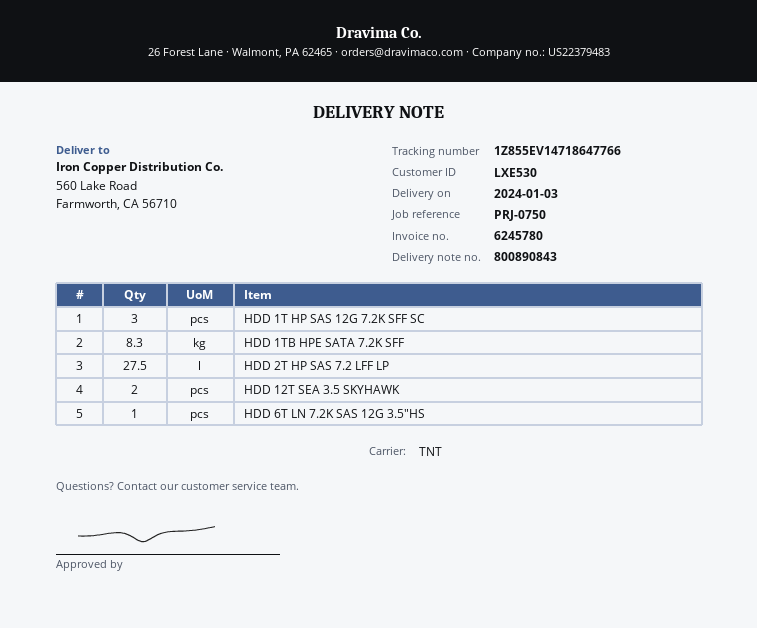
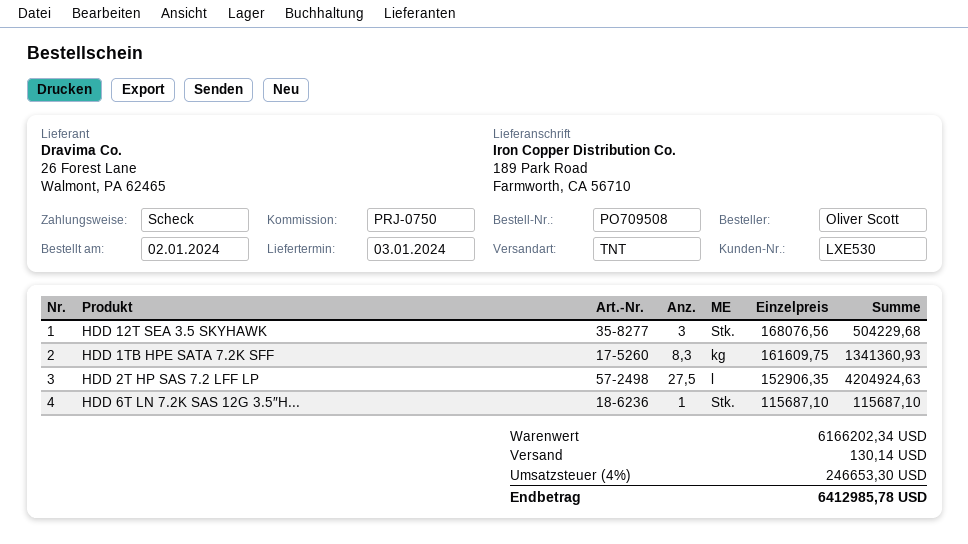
ship to: 560 Lake Road, Farmworth, CA 56710 -> 189 Park Road, Farmworth, CA 56710
HDD 1T HP SAS 12G 7.2K SFF SC: 3 -> none
HDD 12T SEA 3.5 SKYHAWK: 2 -> 3

